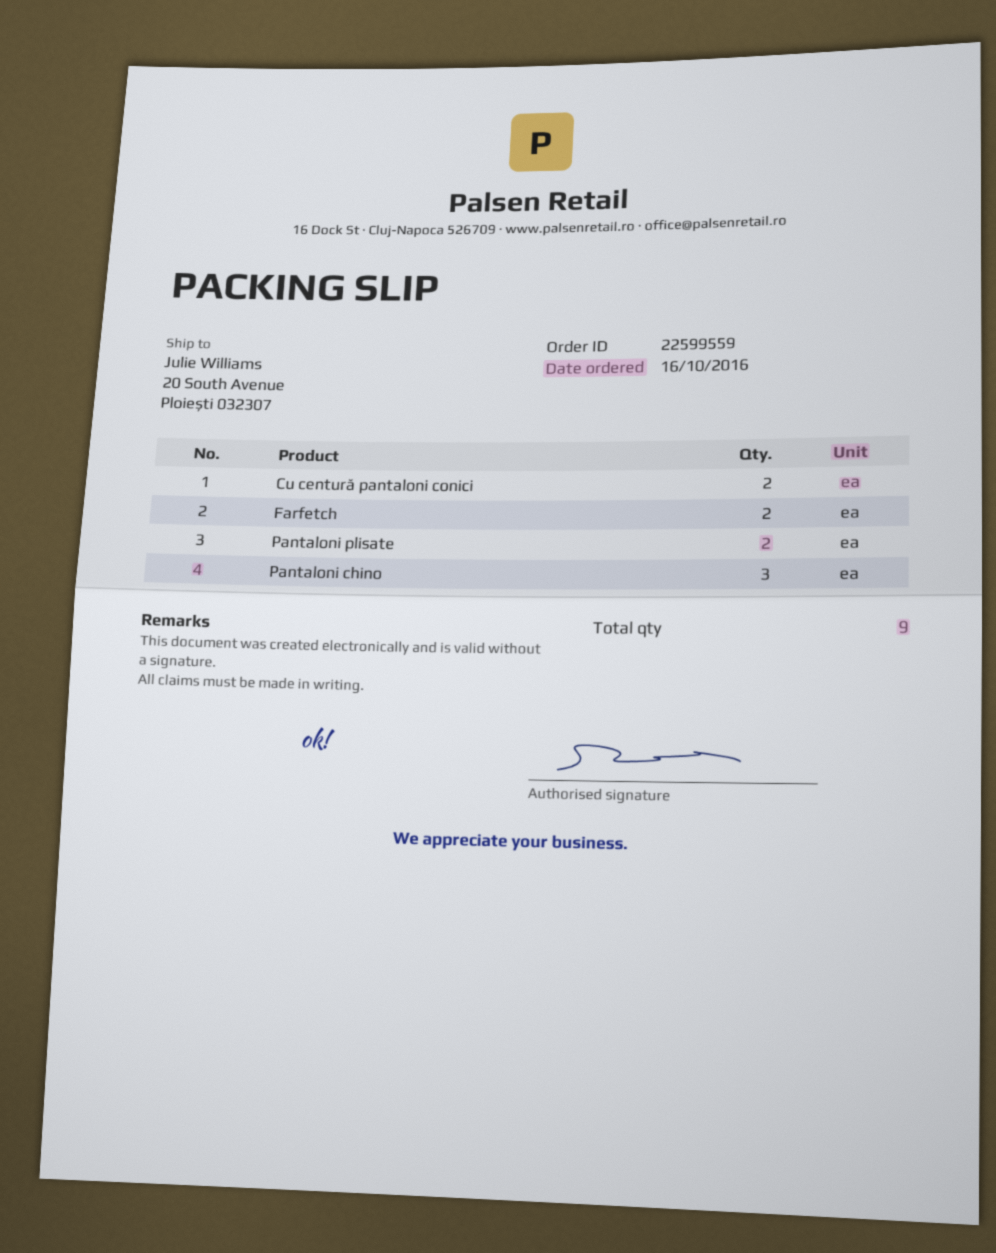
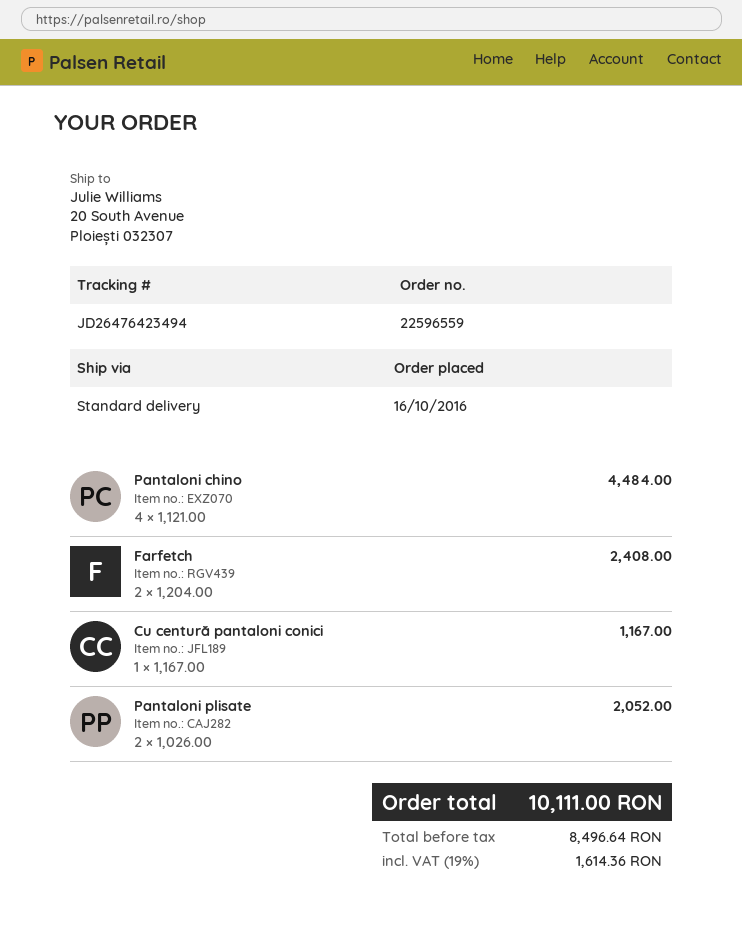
order number: 22599559 -> 22596559
Cu centură pantaloni conici: 2 -> 1
Pantaloni chino: 3 -> 4

